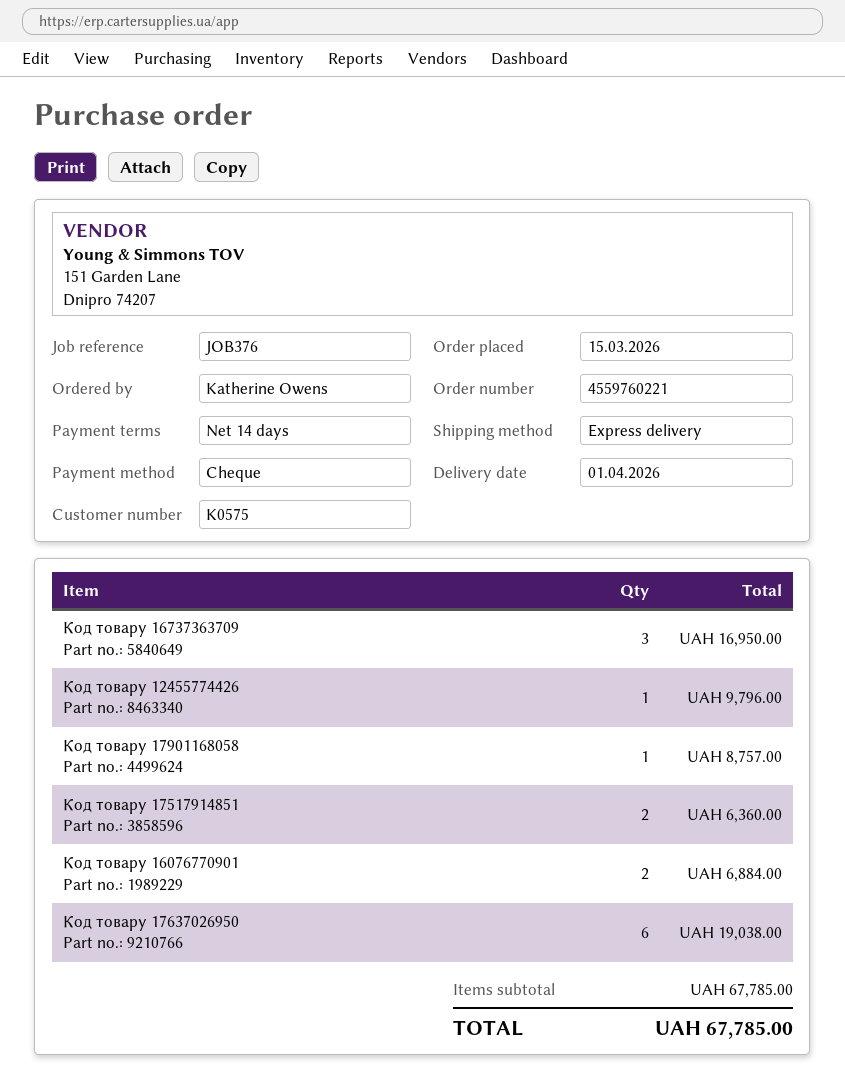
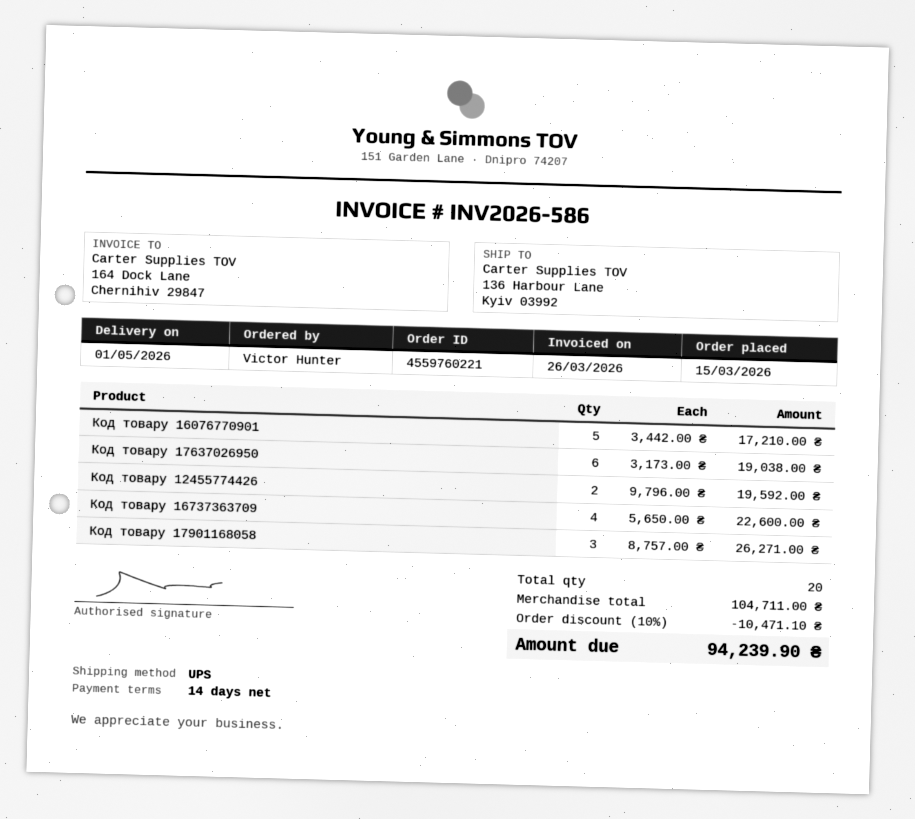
delivery date: 2026-04-01 -> 2026-05-01
ordered by: Katherine Owens -> Victor Hunter
shipping method: express -> UPS
Код товару 16737363709: 3 for 16950.00 -> 4 for 22600.00
Код товару 12455774426: 1 for 9796.00 -> 2 for 19592.00
Код товару 17901168058: 1 for 8757.00 -> 3 for 26271.00
Код товару 17517914851: 2 for 6360.00 -> none
Код товару 16076770901: 2 for 6884.00 -> 5 for 17210.00
subtotal: 67785.00 -> 104711.00
discount: none -> 10% = 10471.10
total: 67785.00 -> 94239.90

